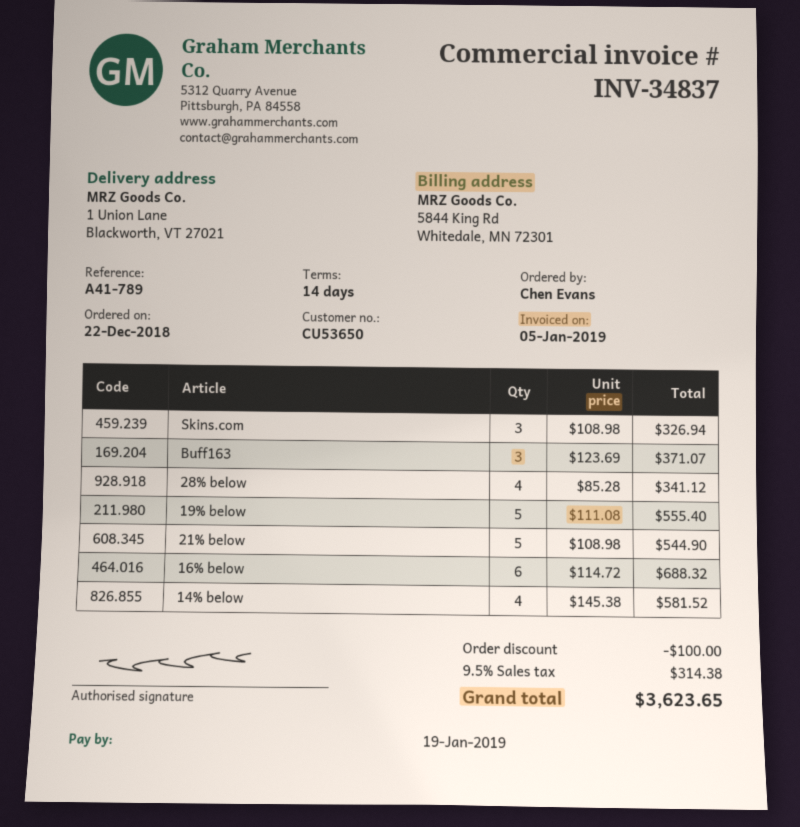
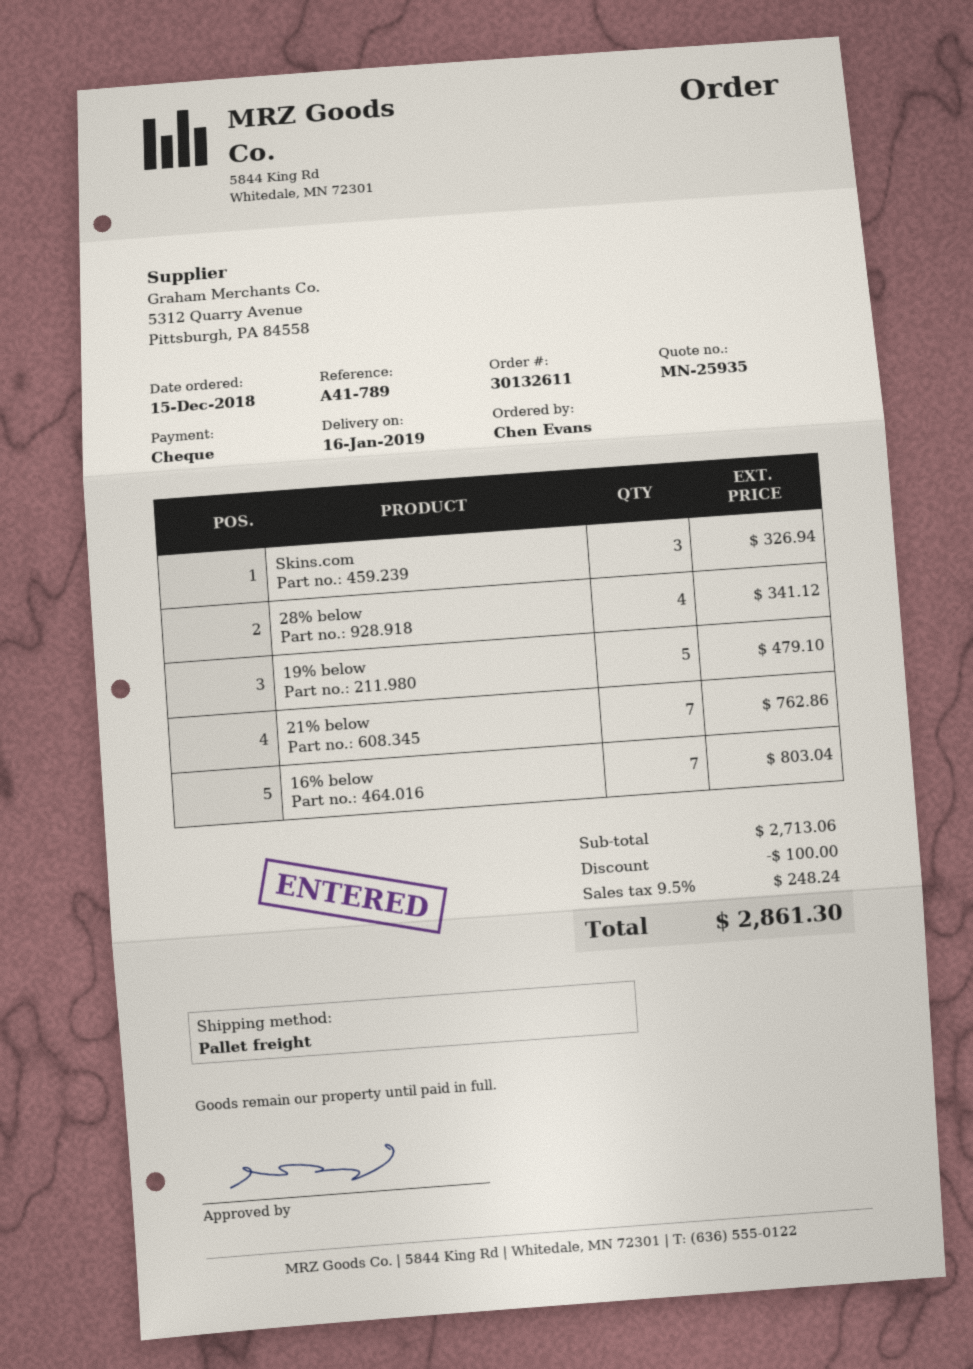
order date: 2018-12-22 -> 2018-12-15
Buff163: 3 for 371.07 -> none
19% below: 5 for 555.40 -> 5 for 479.10
21% below: 5 for 544.90 -> 7 for 762.86
16% below: 6 for 688.32 -> 7 for 803.04
14% below: 4 for 581.52 -> none
tax: 9.5% = 314.38 -> 9.5% = 248.24
total: 3623.65 -> 2861.30

